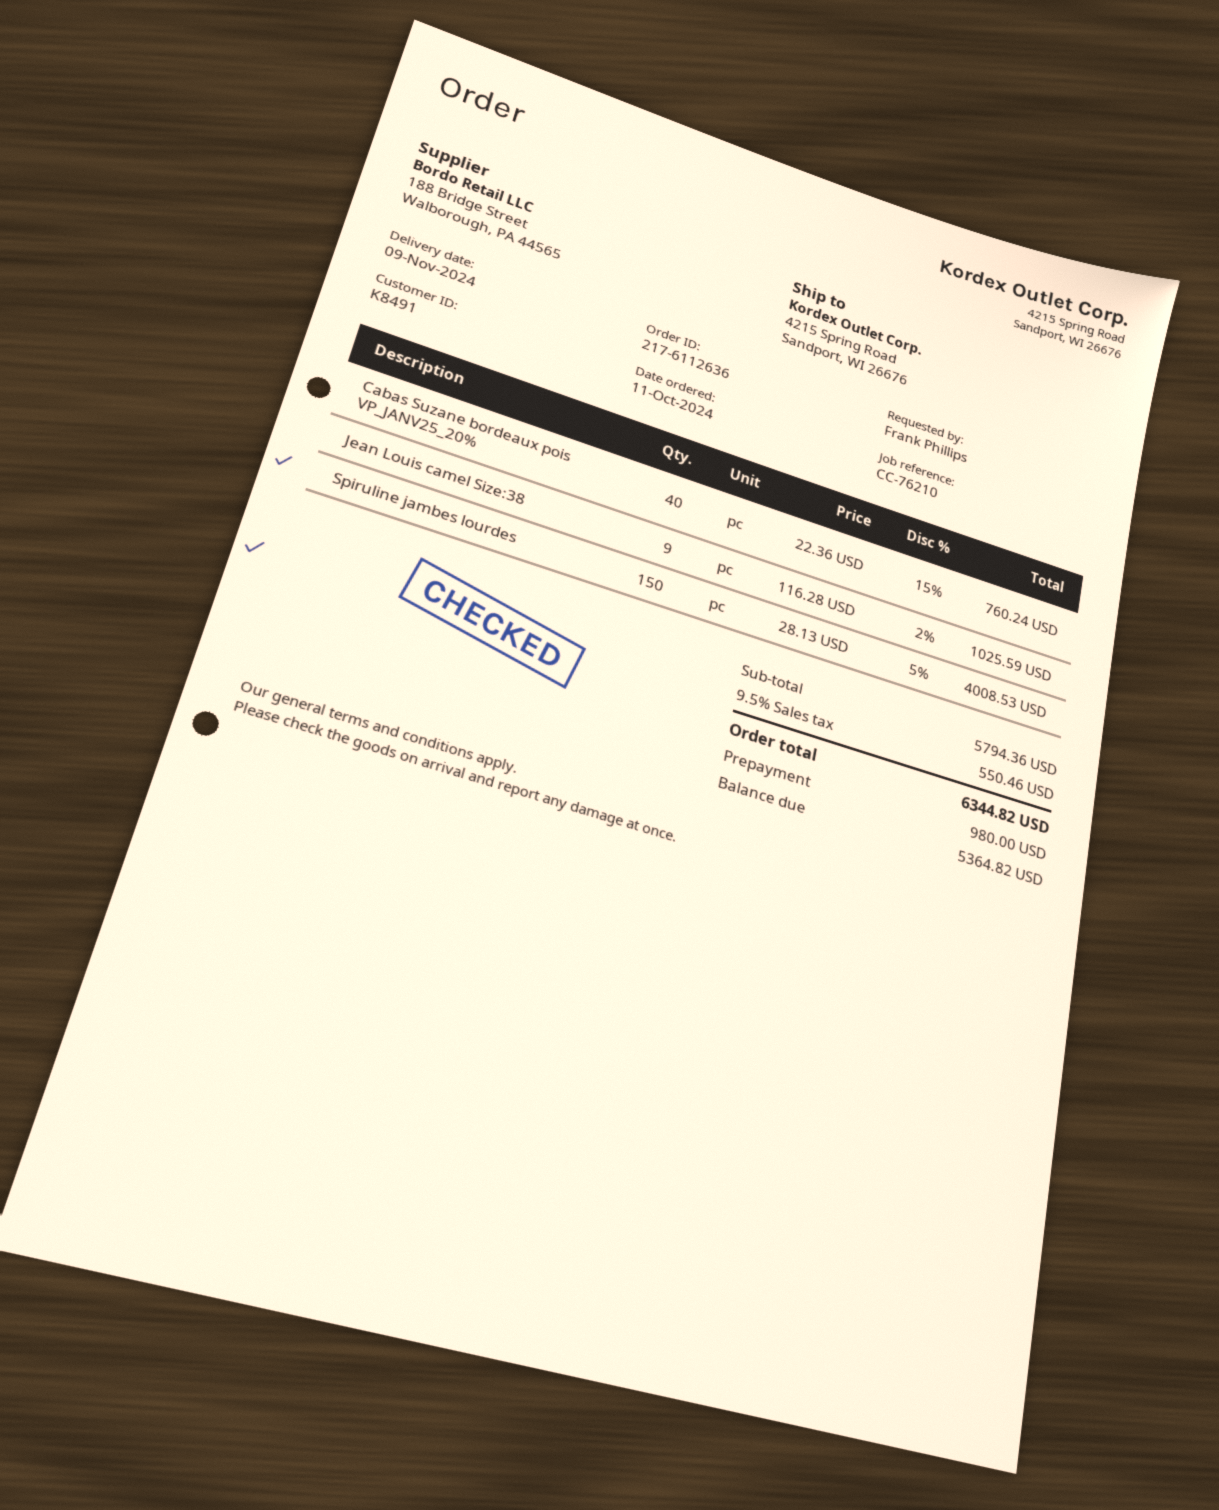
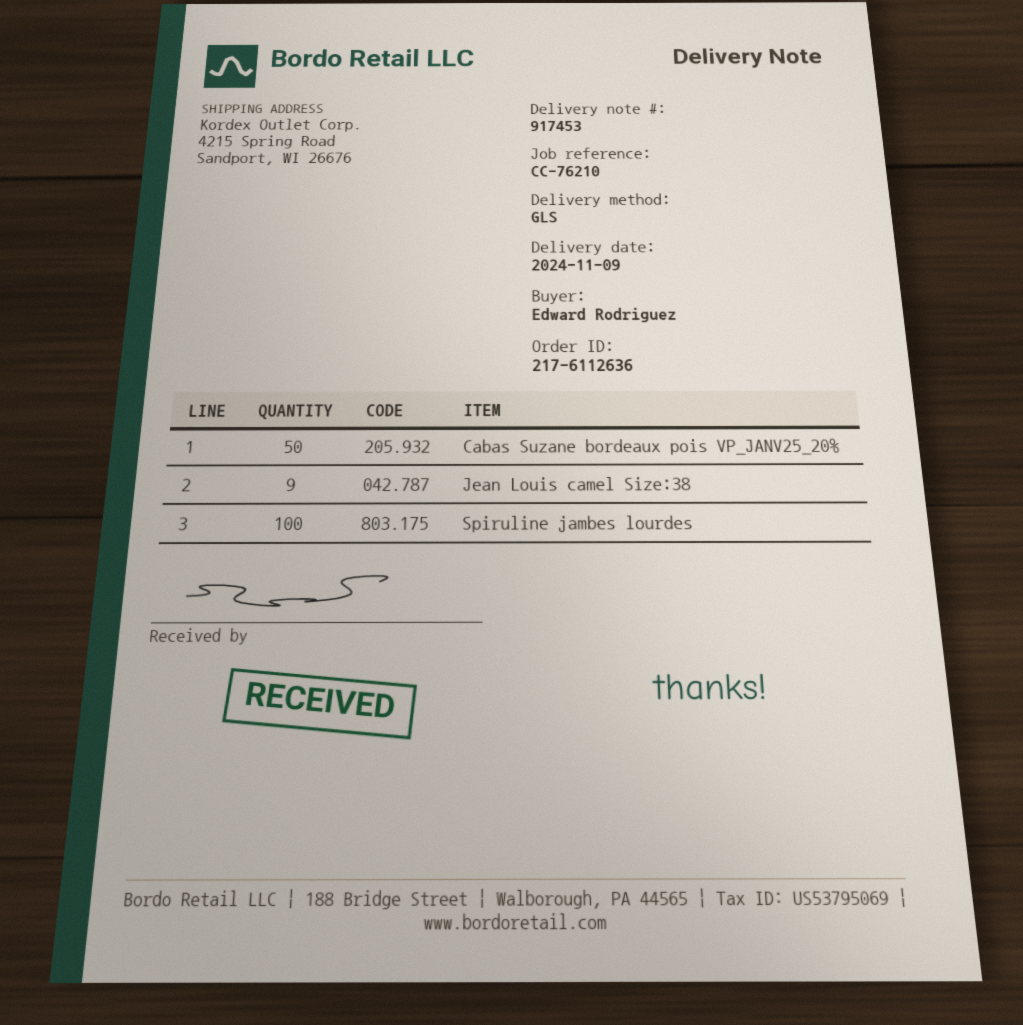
ordered by: Frank Phillips -> Edward Rodriguez
Cabas Suzane bordeaux pois VP_JANV25_20%: 40 -> 50
Spiruline jambes lourdes: 150 -> 100

